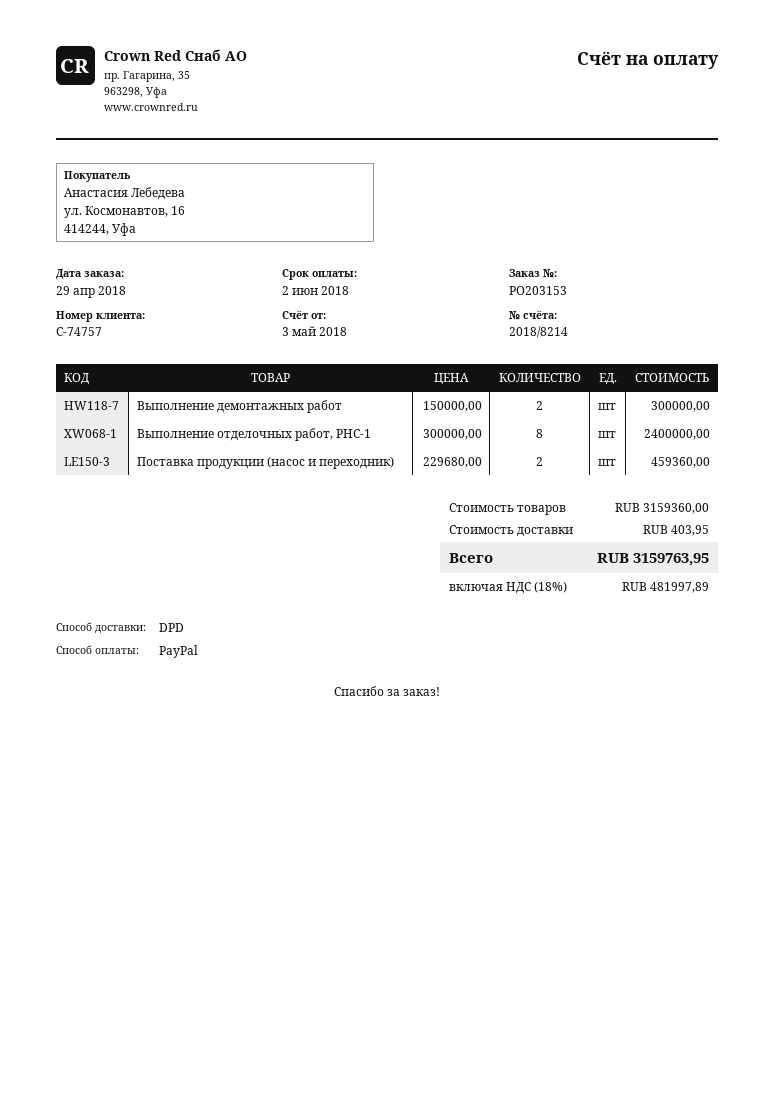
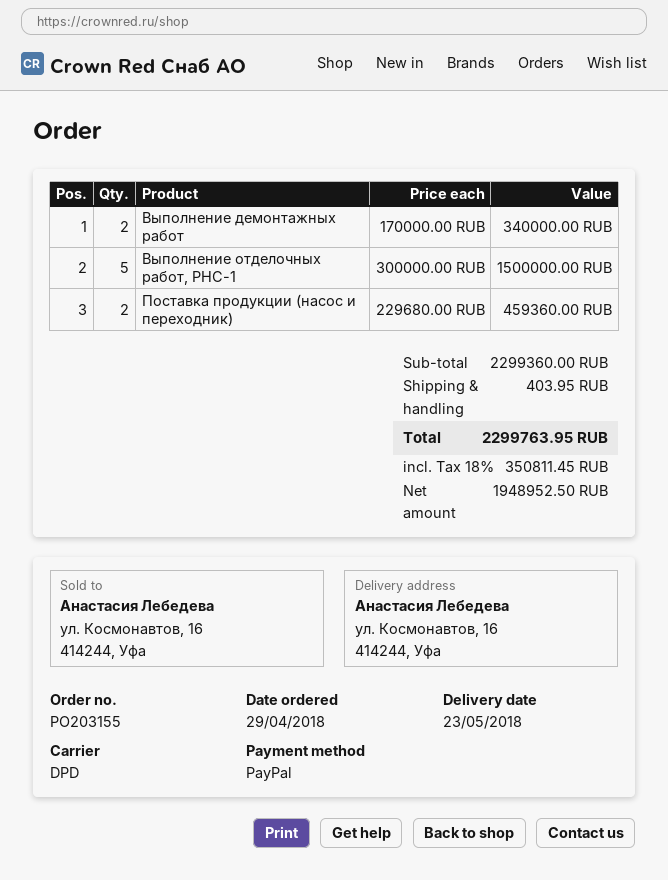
order number: PO203153 -> PO203155
Выполнение демонтажных работ: 2 x 150000.00 = 300000.00 -> 2 x 170000.00 = 340000.00
Выполнение отделочных работ, РНС-1: 8 x 300000.00 = 2400000.00 -> 5 x 300000.00 = 1500000.00
subtotal: 3159360.00 -> 2299360.00
tax: 18% = 481997.89 -> 18% = 350811.45
total: 3159763.95 -> 2299763.95

